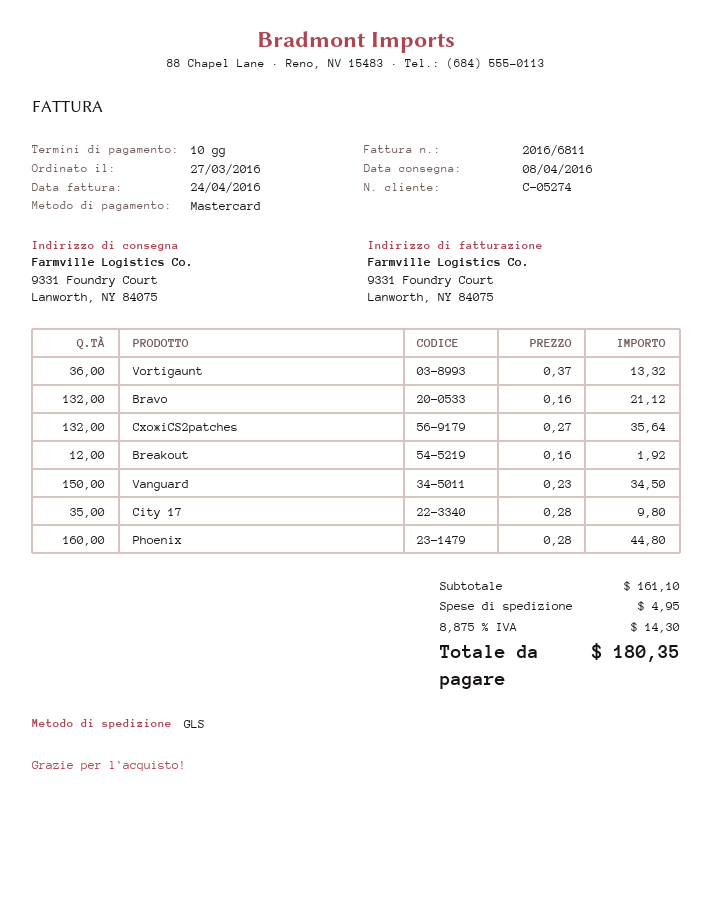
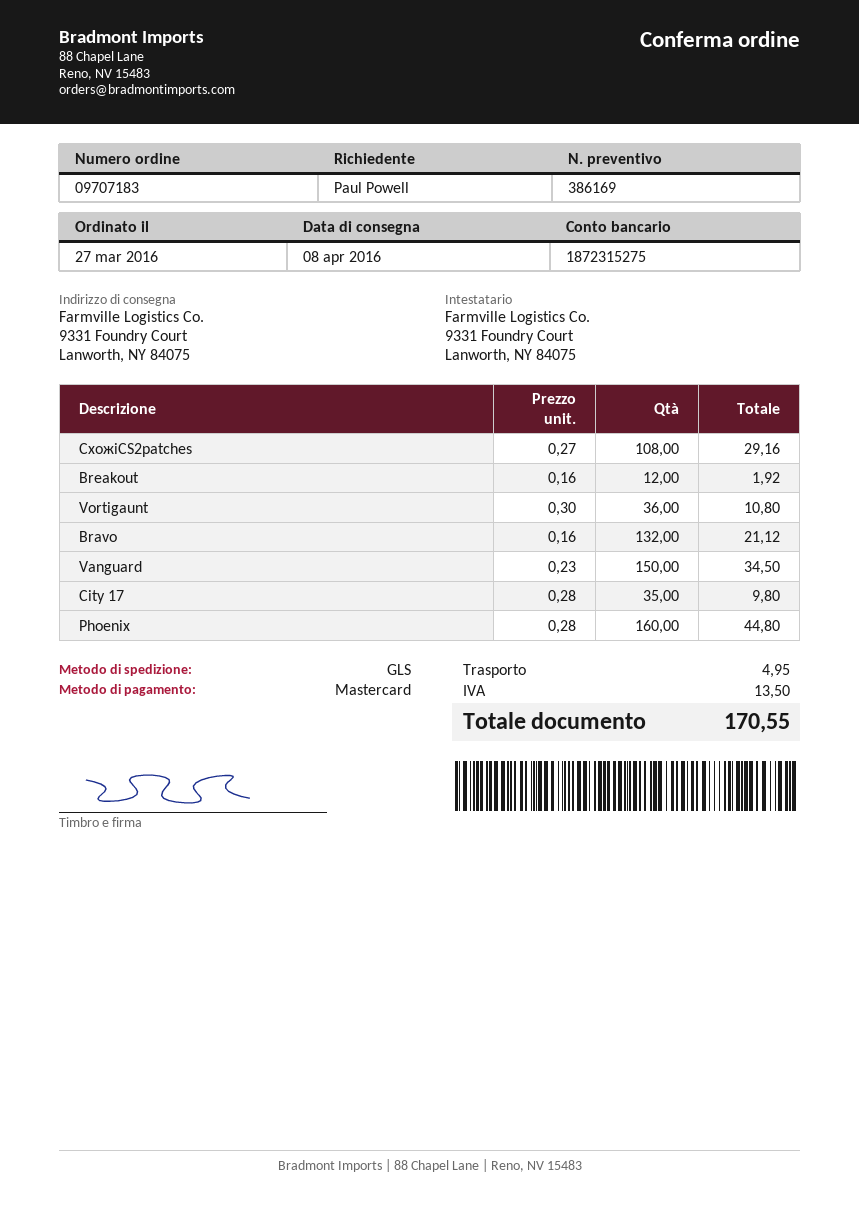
Vortigaunt: 36 x 0.37 = 13.32 -> 36 x 0.30 = 10.80
СхожіCS2patches: 132 x 0.27 = 35.64 -> 108 x 0.27 = 29.16
tax: 14.30 -> 13.50
total: 180.35 -> 170.55

